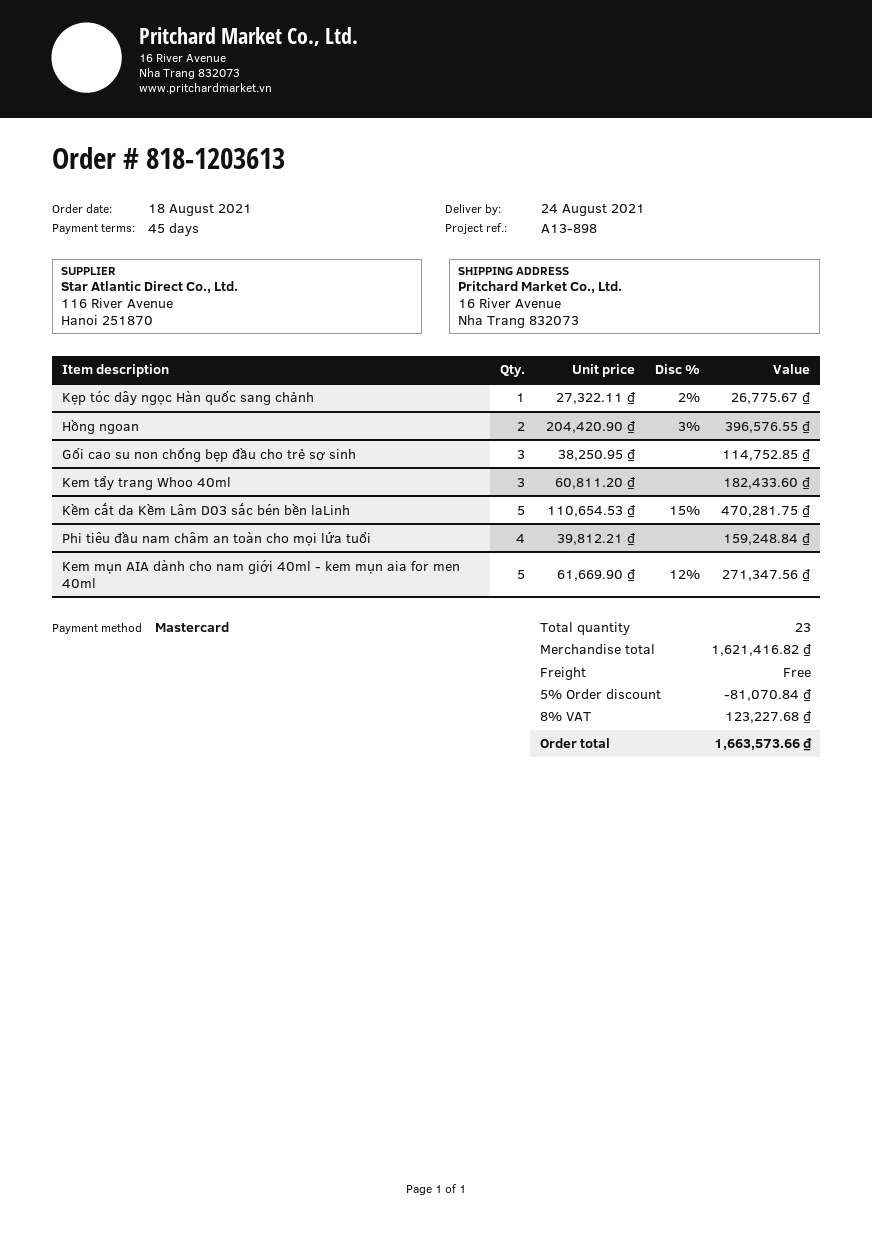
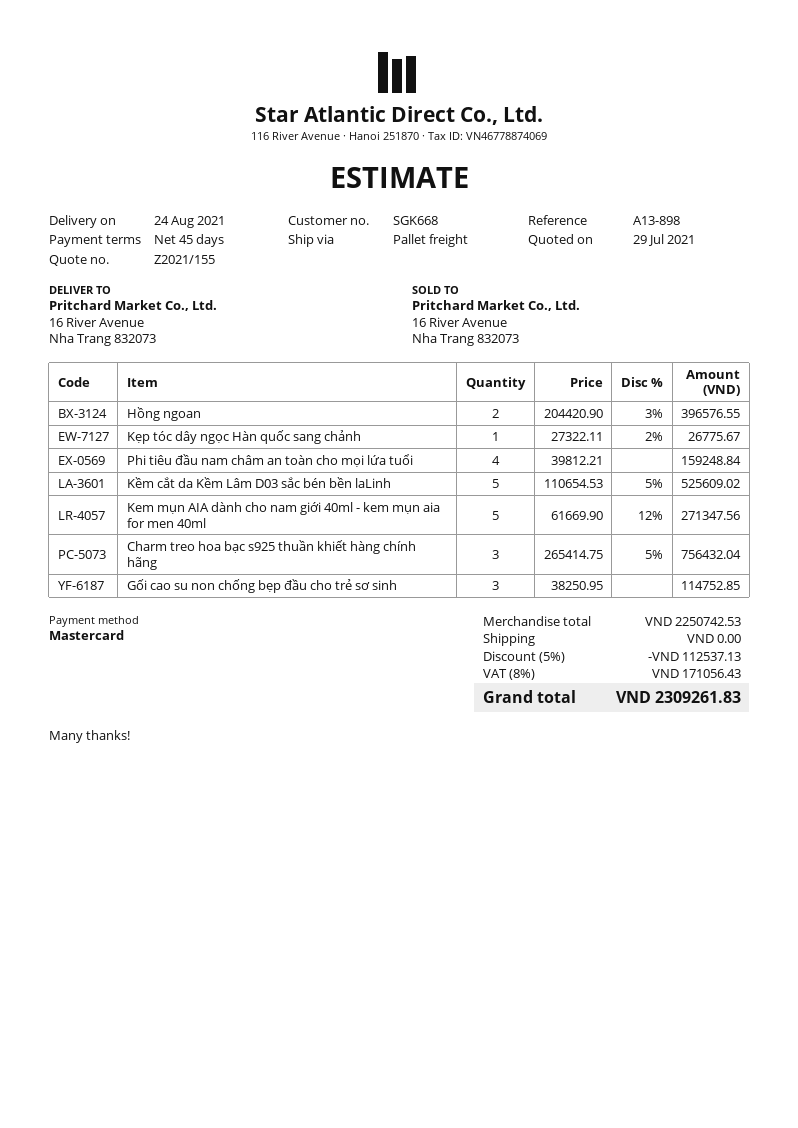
Kem tẩy trang Whoo 40ml: 3 x 60811.20 = 182433.60 -> none
Kềm cắt da Kềm Lâm D03 sắc bén bền laLinh: 5 x 110654.53 - 15% = 470281.75 -> 5 x 110654.53 - 5% = 525609.02
Charm treo hoa bạc s925 thuần khiết hàng chính hãng: none -> 3 x 265414.75 - 5% = 756432.04
subtotal: 1621416.82 -> 2250742.53
discount: 5% = 81070.84 -> 5% = 112537.13
tax: 8% = 123227.68 -> 8% = 171056.43
total: 1663573.66 -> 2309261.83

